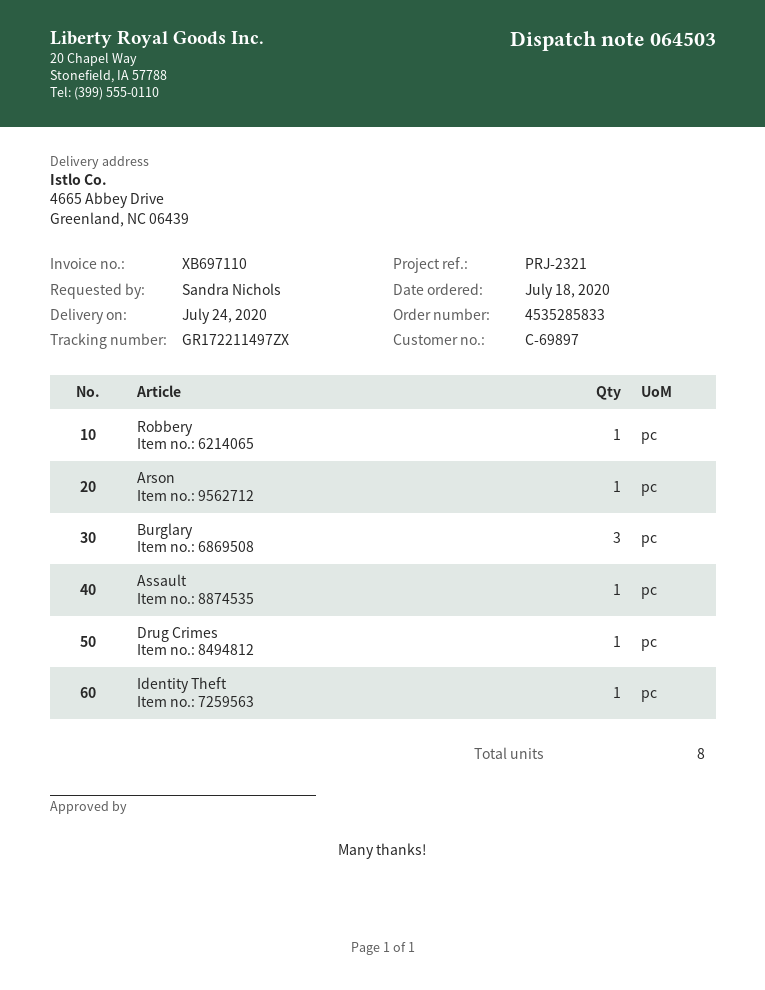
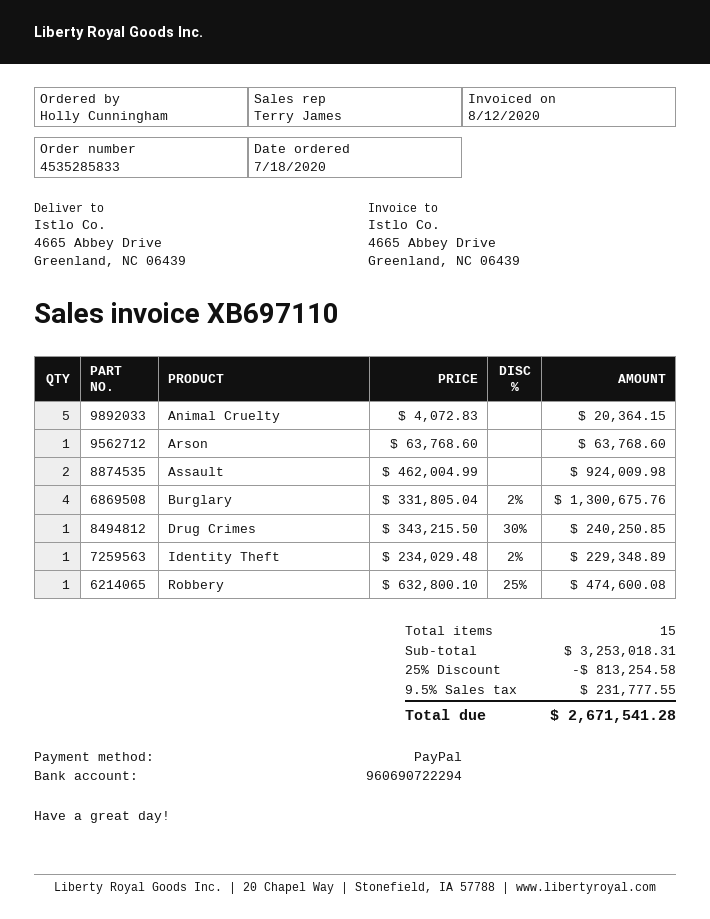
ordered by: Sandra Nichols -> Holly Cunningham
Burglary: 3 -> 4
Assault: 1 -> 2
Animal Cruelty: none -> 5
total quantity: 8 -> 15

